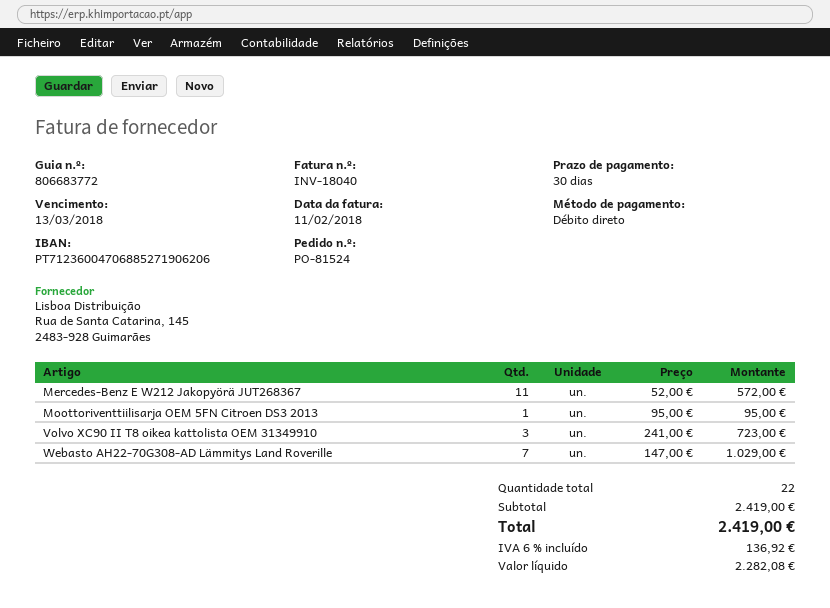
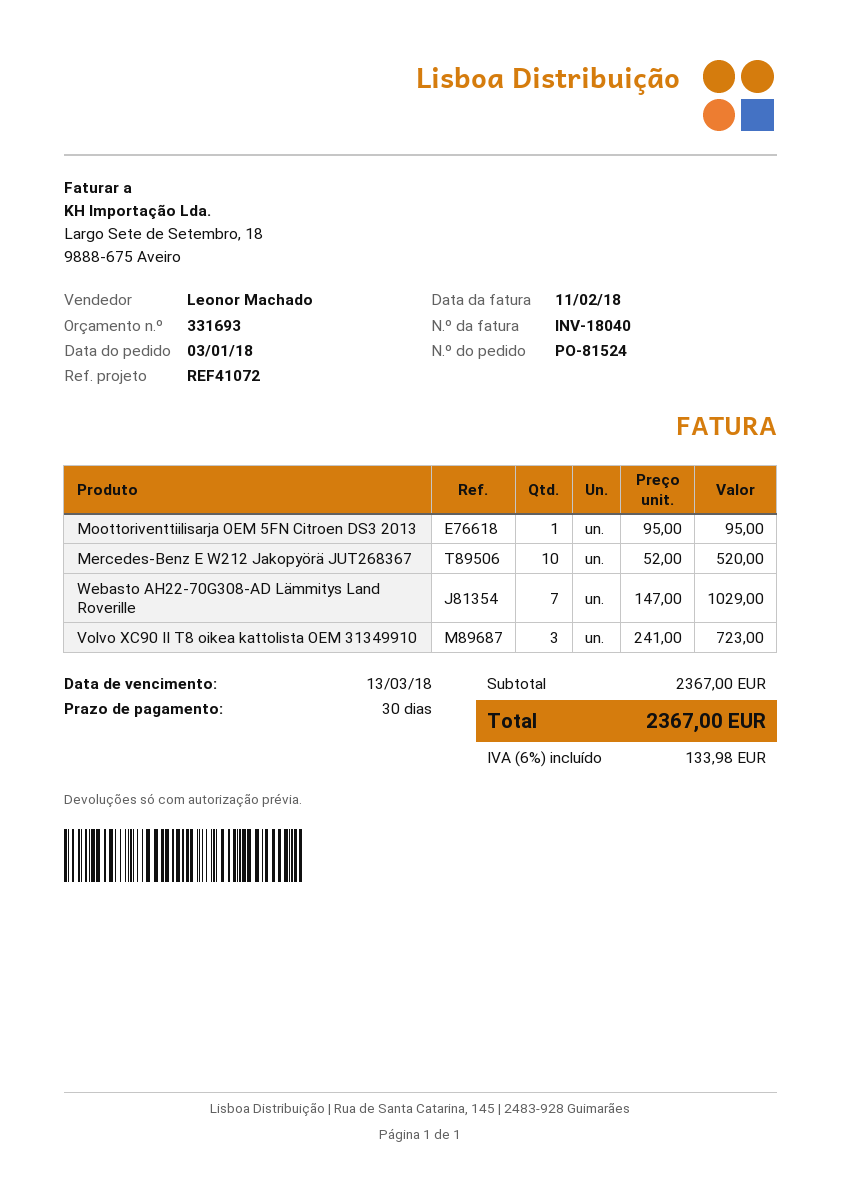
Mercedes-Benz E W212 Jakopyörä JUT268367: 11 x 52.00 = 572.00 -> 10 x 52.00 = 520.00
subtotal: 2419.00 -> 2367.00
tax: 6% = 136.92 -> 6% = 133.98
total: 2419.00 -> 2367.00

